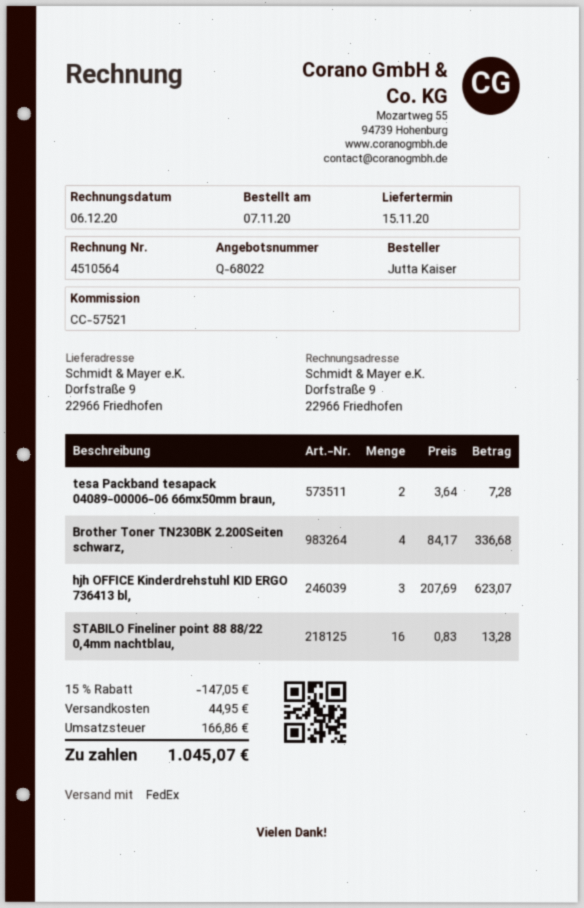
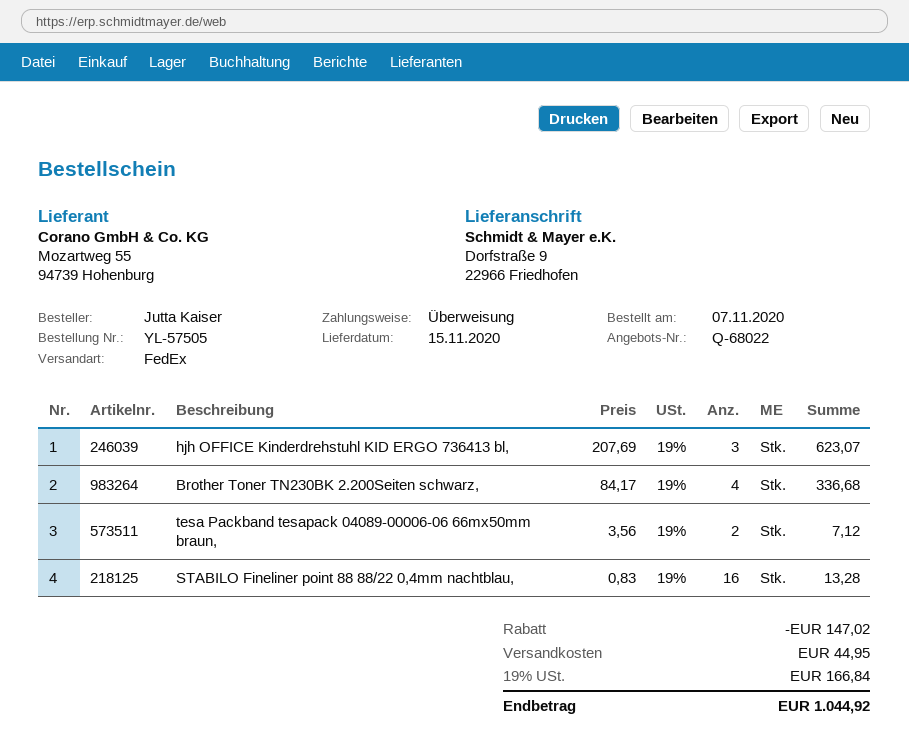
tesa Packband tesapack 04089-00006-06 66mx50mm braun,: 2 x 3.64 = 7.28 -> 2 x 3.56 = 7.12
discount: 147.05 -> 147.02
tax: 166.86 -> 166.84
total: 1045.07 -> 1044.92

